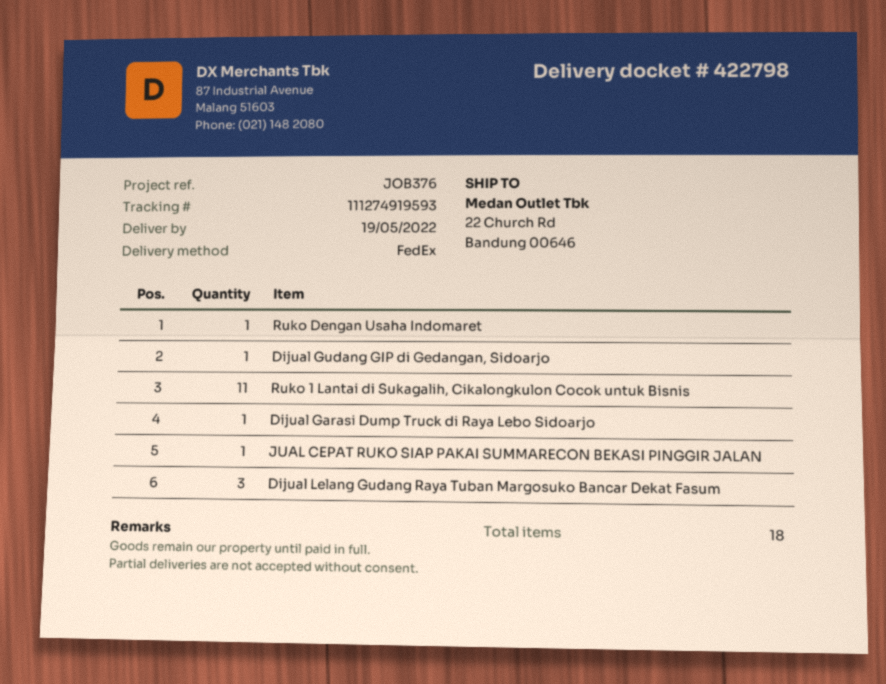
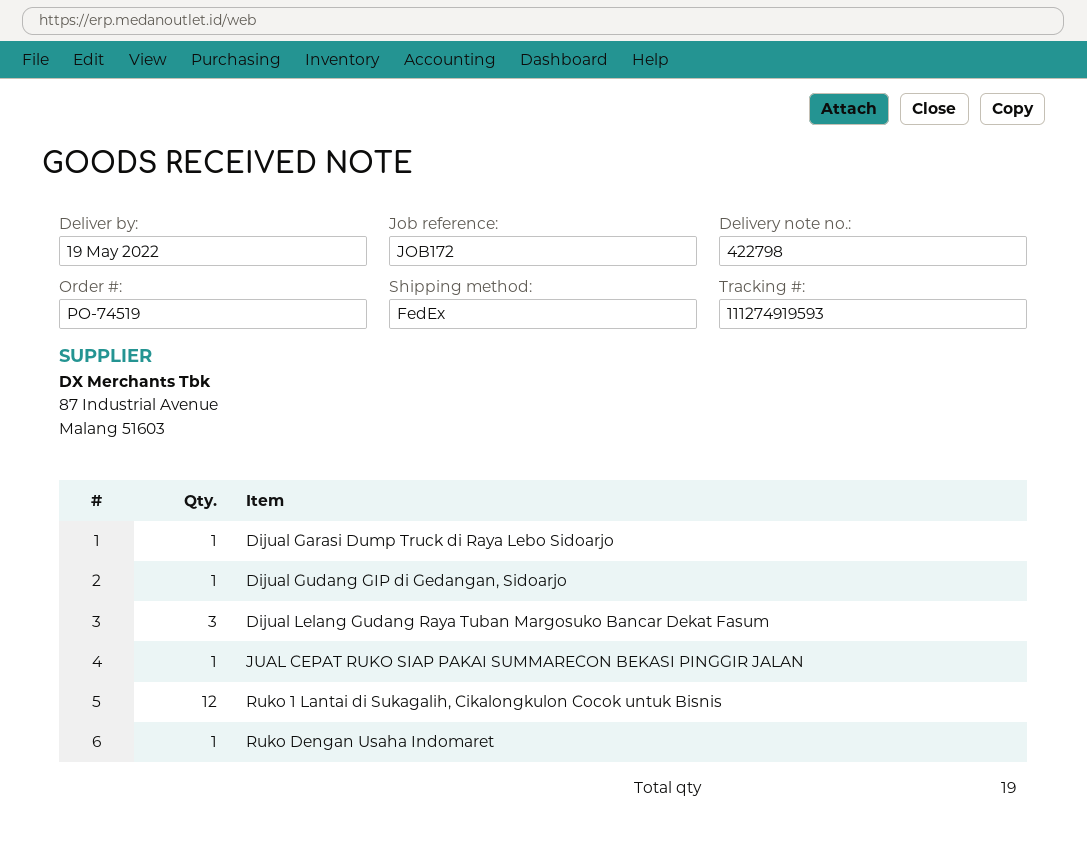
reference: JOB376 -> JOB172
Ruko 1 Lantai di Sukagalih, Cikalongkulon Cocok untuk Bisnis: 11 -> 12
total quantity: 18 -> 19

